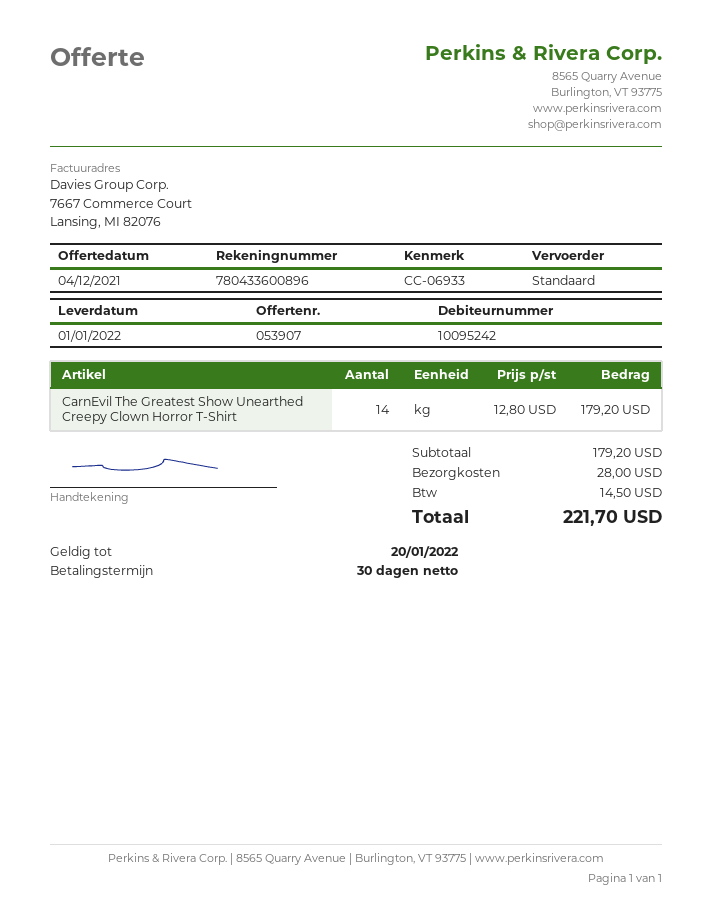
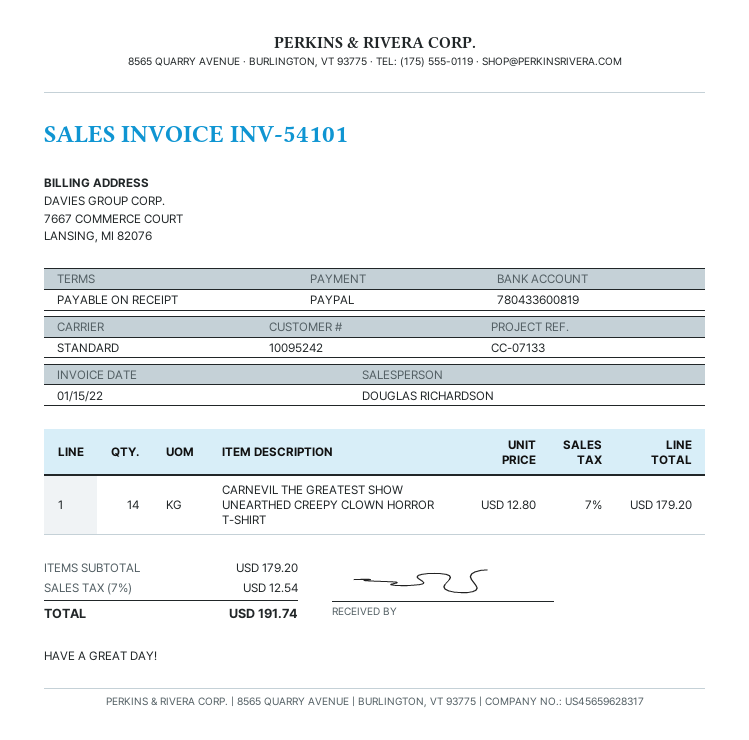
payment terms: 30 days -> on receipt
reference: CC-06933 -> CC-07133
bank account: 780433600896 -> 780433600819
shipping: 28.00 -> none
tax: 14.50 -> 12.54
total: 221.70 -> 191.74

